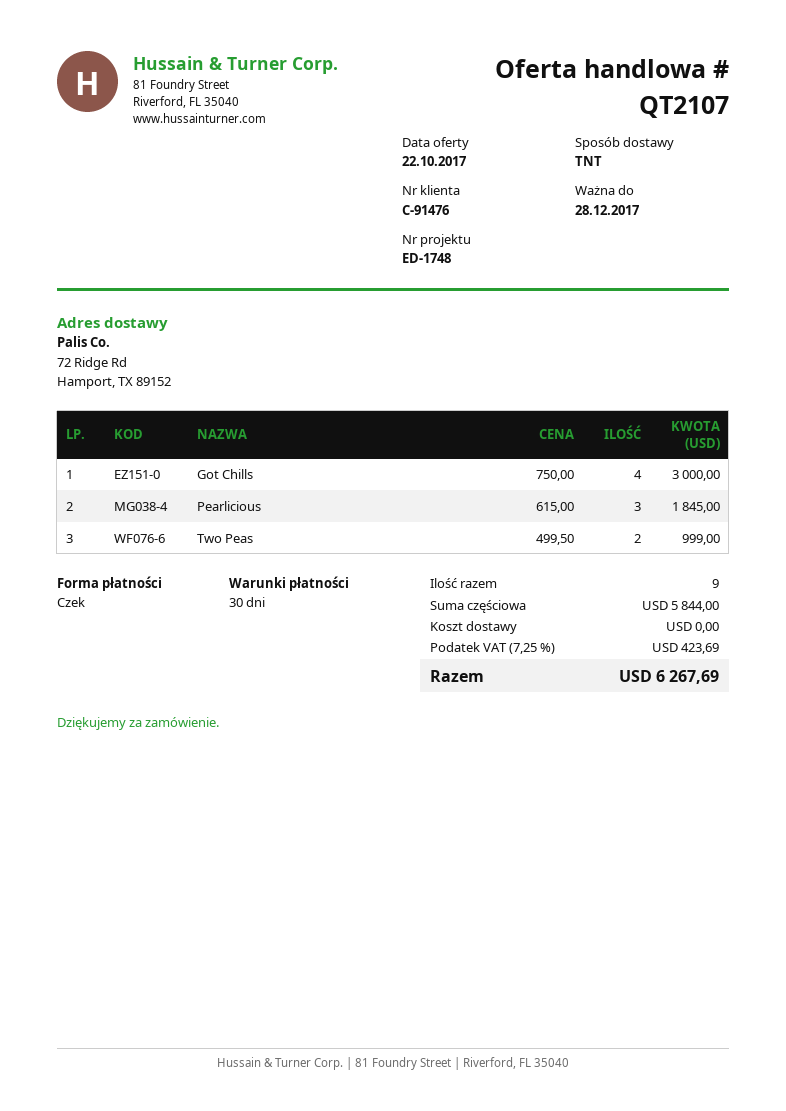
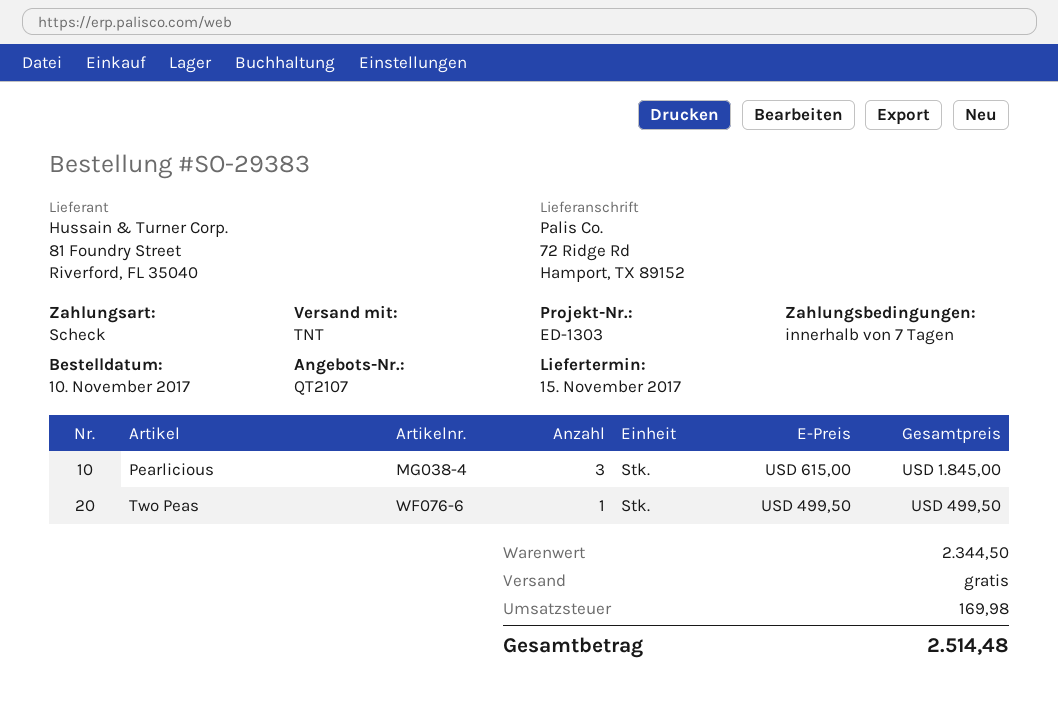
payment terms: 30 days -> 7 days
reference: ED-1748 -> ED-1303
Got Chills: 4 x 750.00 = 3000.00 -> none
Two Peas: 2 x 499.50 = 999.00 -> 1 x 499.50 = 499.50
subtotal: 5844.00 -> 2344.50
tax: 423.69 -> 169.98
total: 6267.69 -> 2514.48

